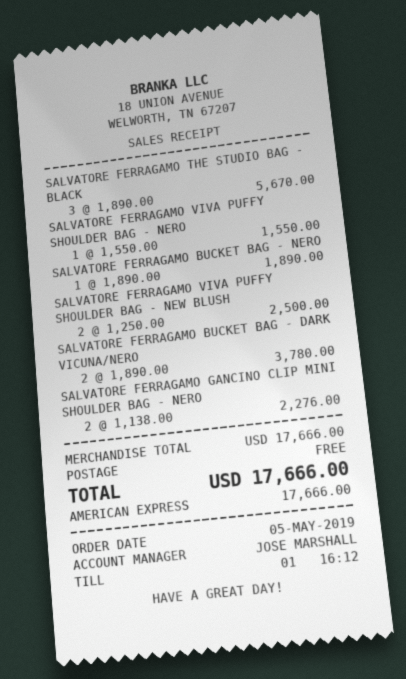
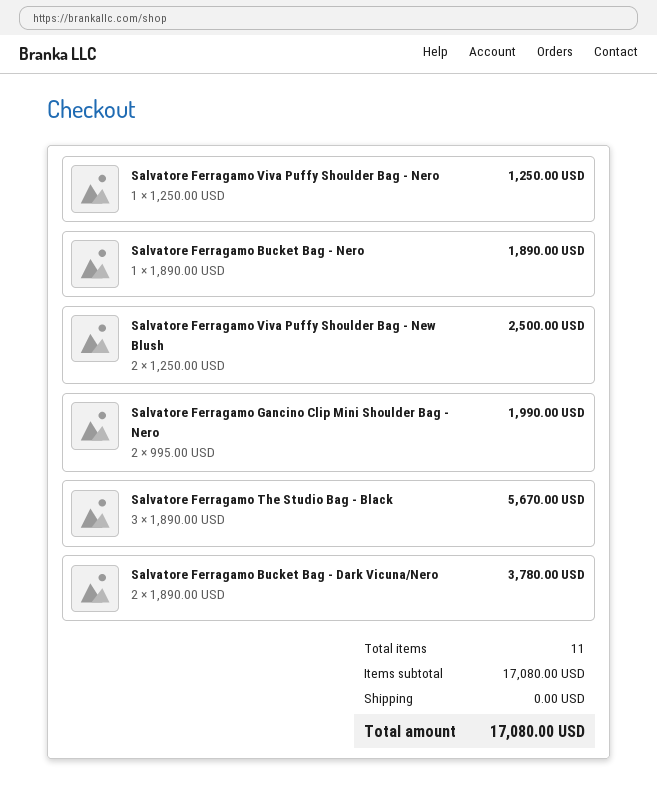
SALVATORE FERRAGAMO VIVA PUFFY SHOULDER BAG - NERO: 1 x 1550.00 = 1550.00 -> 1 x 1250.00 = 1250.00
SALVATORE FERRAGAMO GANCINO CLIP MINI SHOULDER BAG - NERO: 2 x 1138.00 = 2276.00 -> 2 x 995.00 = 1990.00
subtotal: 17666.00 -> 17080.00
total: 17666.00 -> 17080.00

